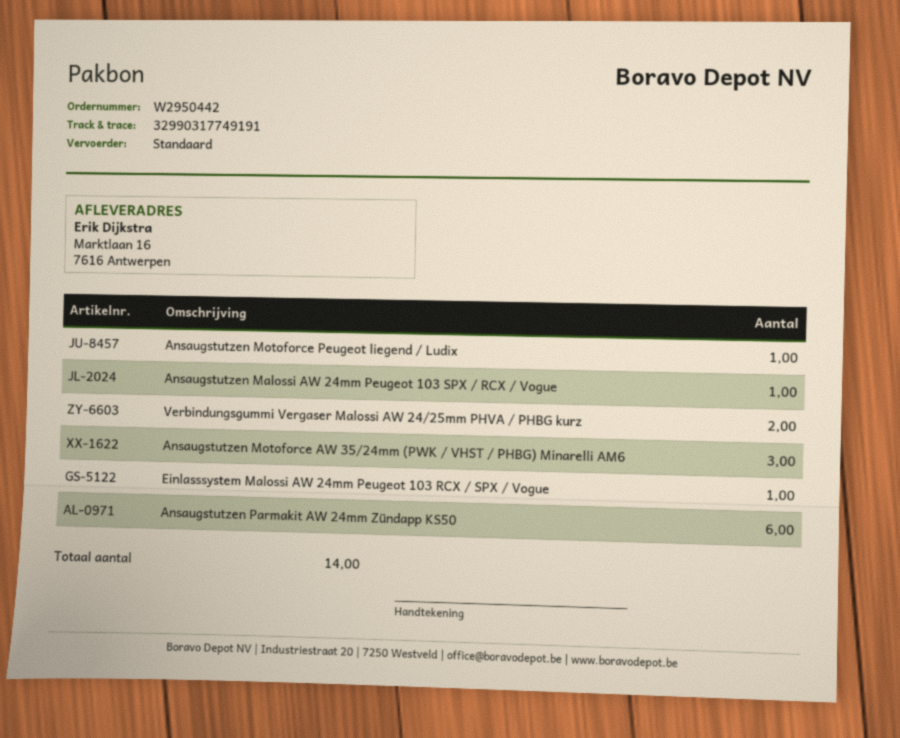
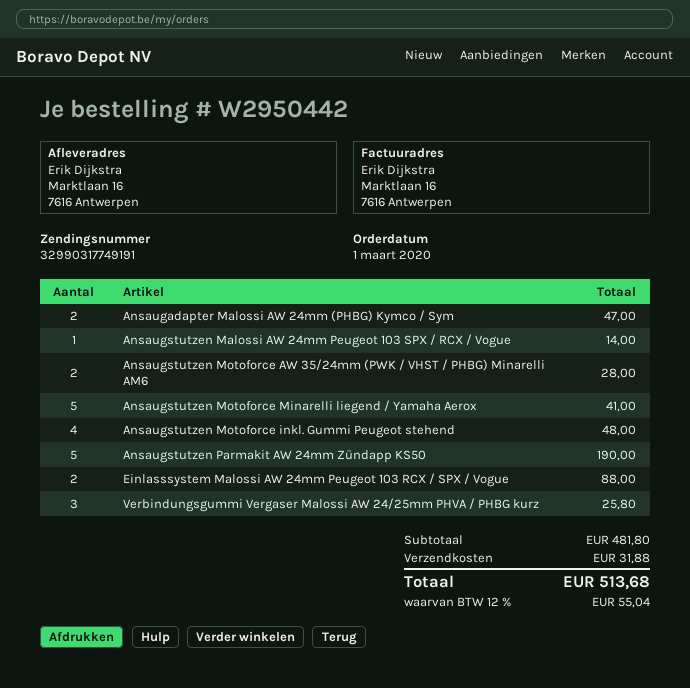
Ansaugstutzen Motoforce Peugeot liegend / Ludix: 1 -> none
Verbindungsgummi Vergaser Malossi AW 24/25mm PHVA / PHBG kurz: 2 -> 3
Ansaugstutzen Motoforce AW 35/24mm (PWK / VHST / PHBG) Minarelli AM6: 3 -> 2
Einlasssystem Malossi AW 24mm Peugeot 103 RCX / SPX / Vogue: 1 -> 2
Ansaugstutzen Parmakit AW 24mm Zündapp KS50: 6 -> 5
Ansaugadapter Malossi AW 24mm (PHBG) Kymco / Sym: none -> 2
Ansaugstutzen Motoforce Minarelli liegend / Yamaha Aerox: none -> 5
Ansaugstutzen Motoforce inkl. Gummi Peugeot stehend: none -> 4

